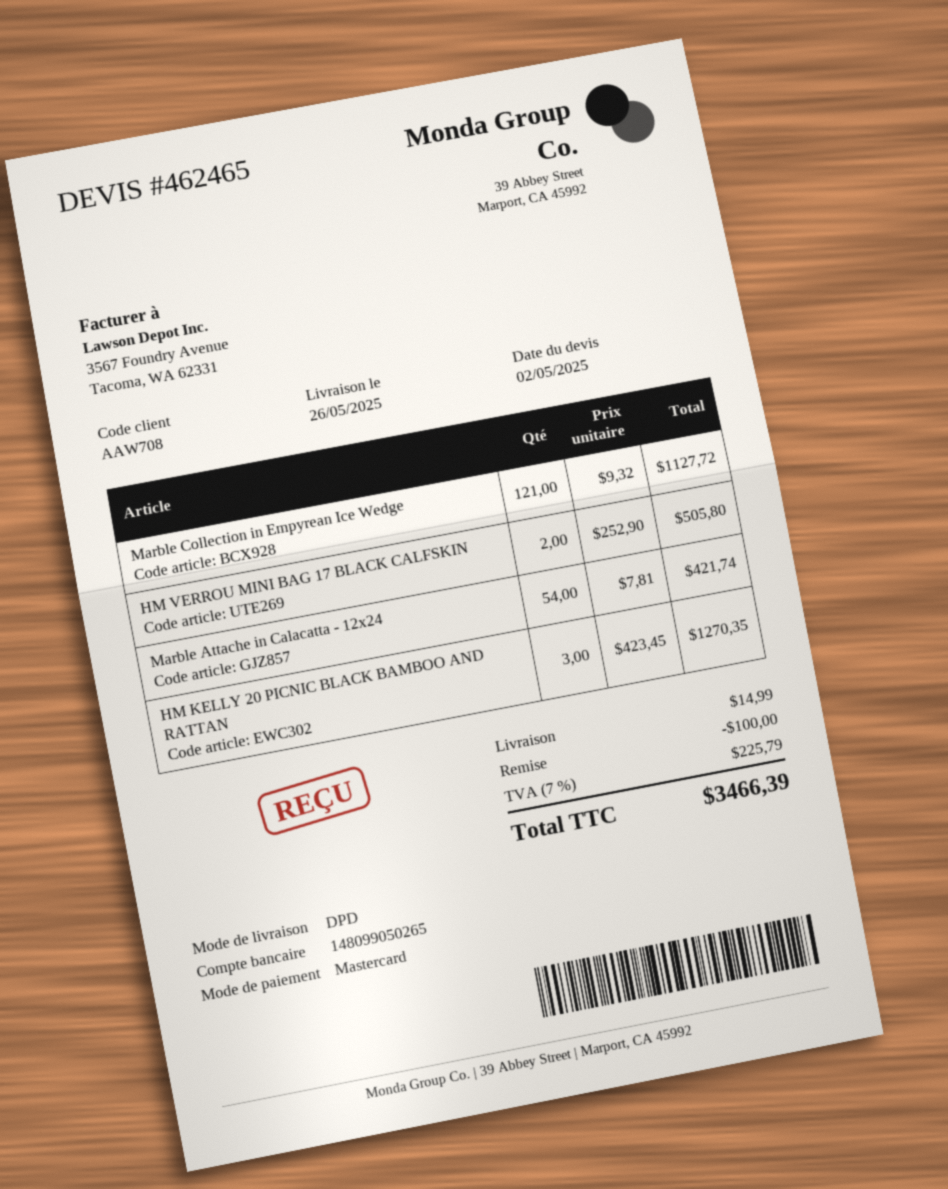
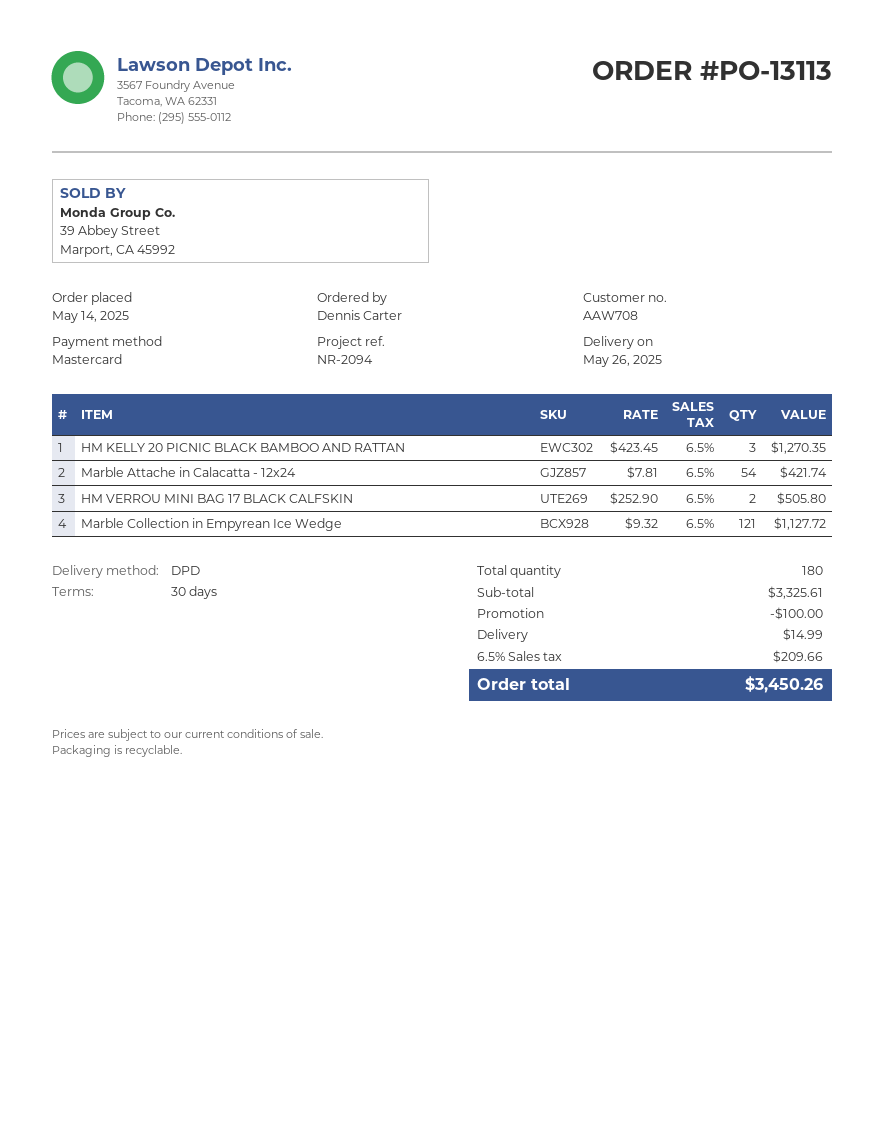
tax: 7% = 225.79 -> 6.5% = 209.66
total: 3466.39 -> 3450.26

